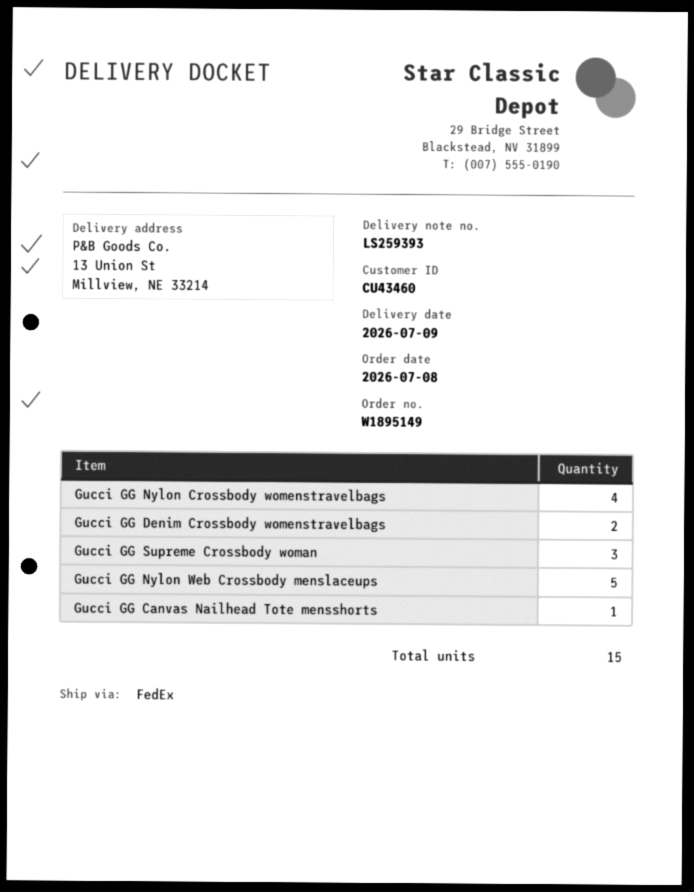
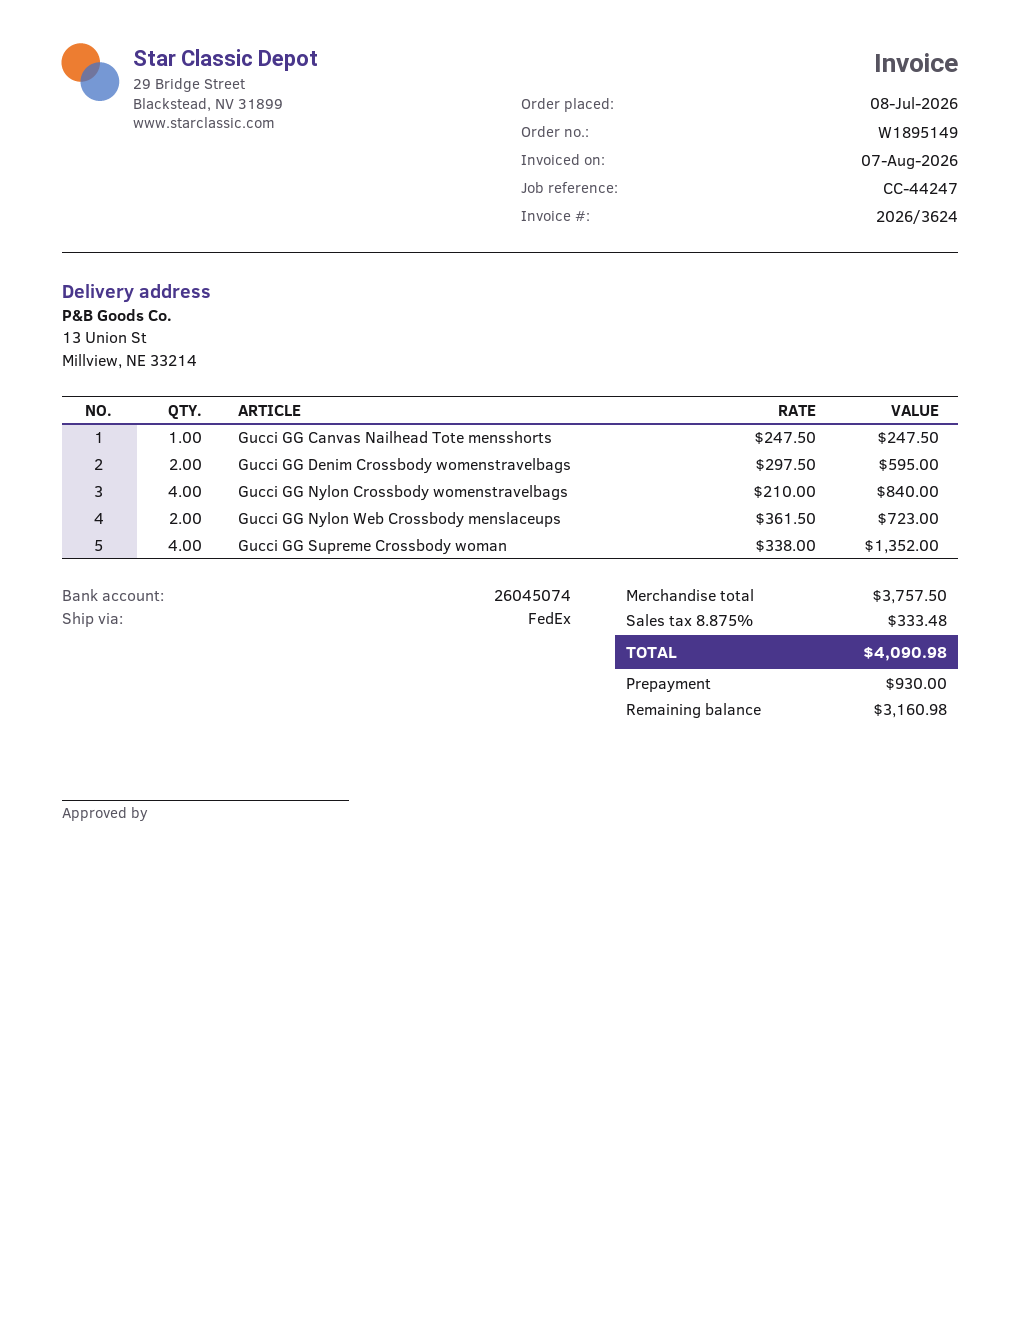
Gucci GG Supreme Crossbody woman: 3 -> 4
Gucci GG Nylon Web Crossbody menslaceups: 5 -> 2

